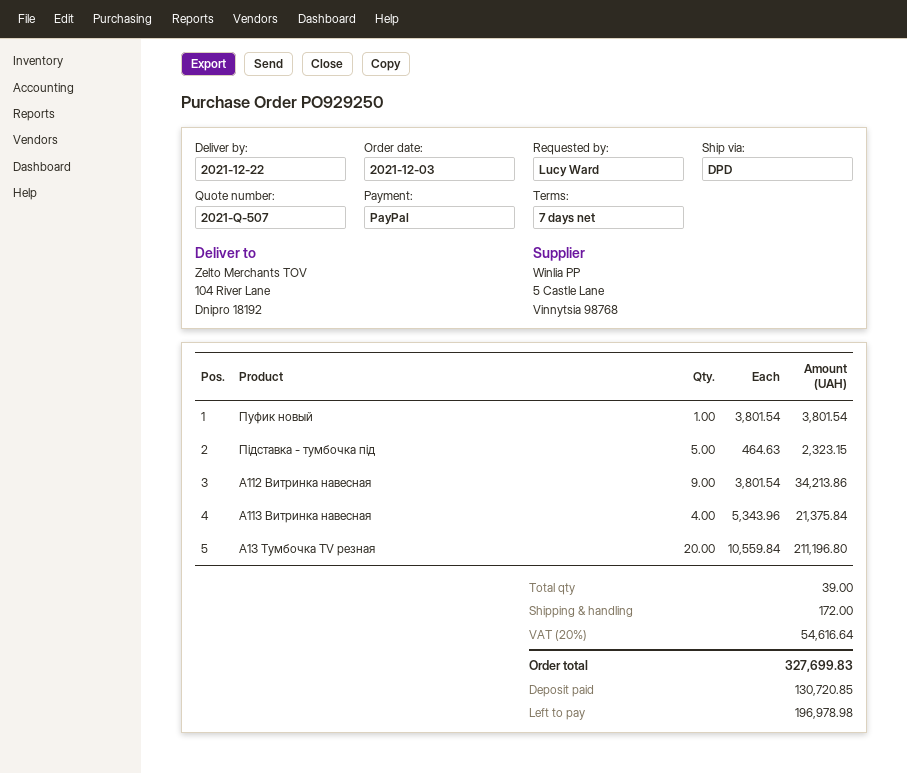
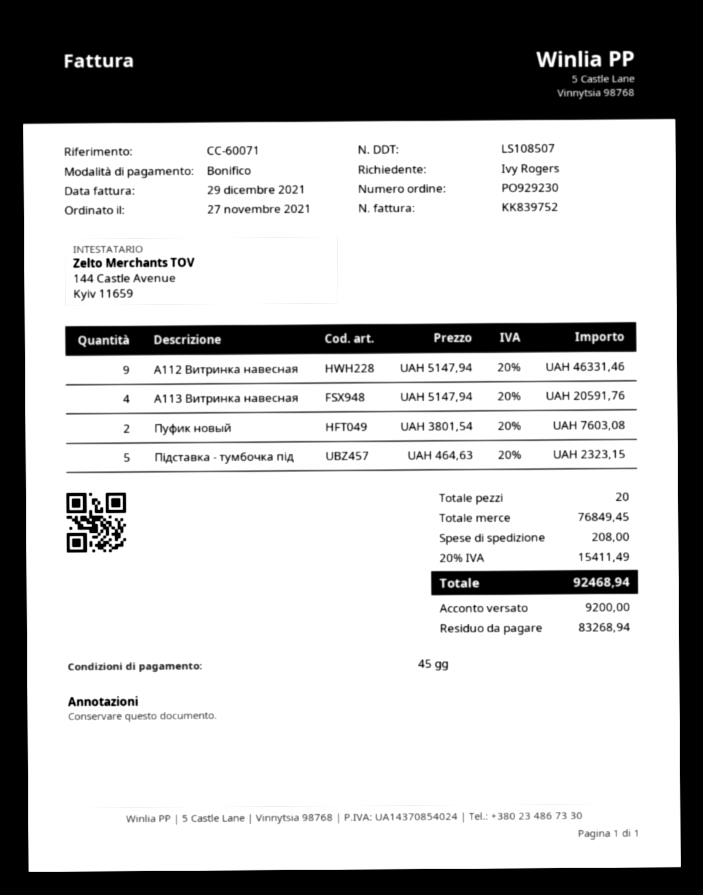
order number: PO929250 -> PO929230
order date: 2021-12-03 -> 2021-11-27
payment terms: 7 days -> 45 days
ordered by: Lucy Ward -> Ivy Rogers
payment method: PayPal -> bank transfer
Пуфик новый: 1 x 3801.54 = 3801.54 -> 2 x 3801.54 = 7603.08
А112 Витринка навесная: 9 x 3801.54 = 34213.86 -> 9 x 5147.94 = 46331.46
А113 Витринка навесная: 4 x 5343.96 = 21375.84 -> 4 x 5147.94 = 20591.76
А13 Тумбочка TV резная: 20 x 10559.84 = 211196.80 -> none
total quantity: 39 -> 20
shipping: 172.00 -> 208.00
tax: 20% = 54616.64 -> 20% = 15411.49
total: 327699.83 -> 92468.94
deposit: 130720.85 -> 9200.00
balance: 196978.98 -> 83268.94

